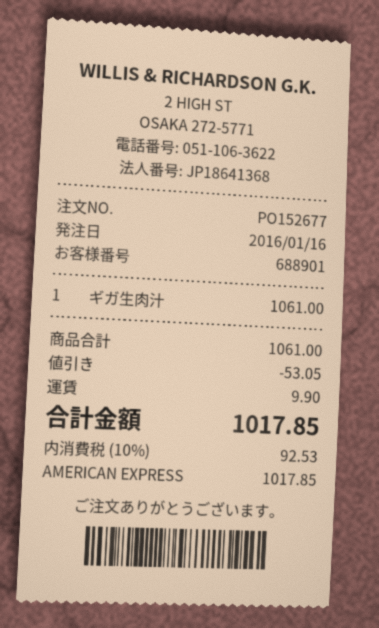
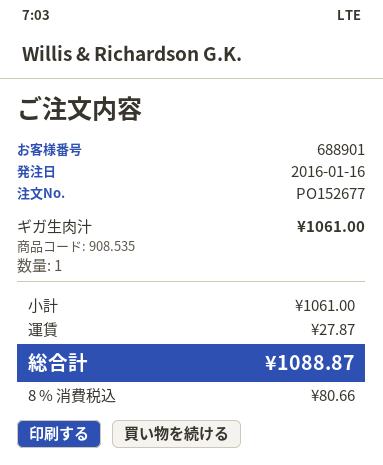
discount: 53.05 -> none
shipping: 9.90 -> 27.87
tax: 10% = 92.53 -> 8% = 80.66
total: 1017.85 -> 1088.87

